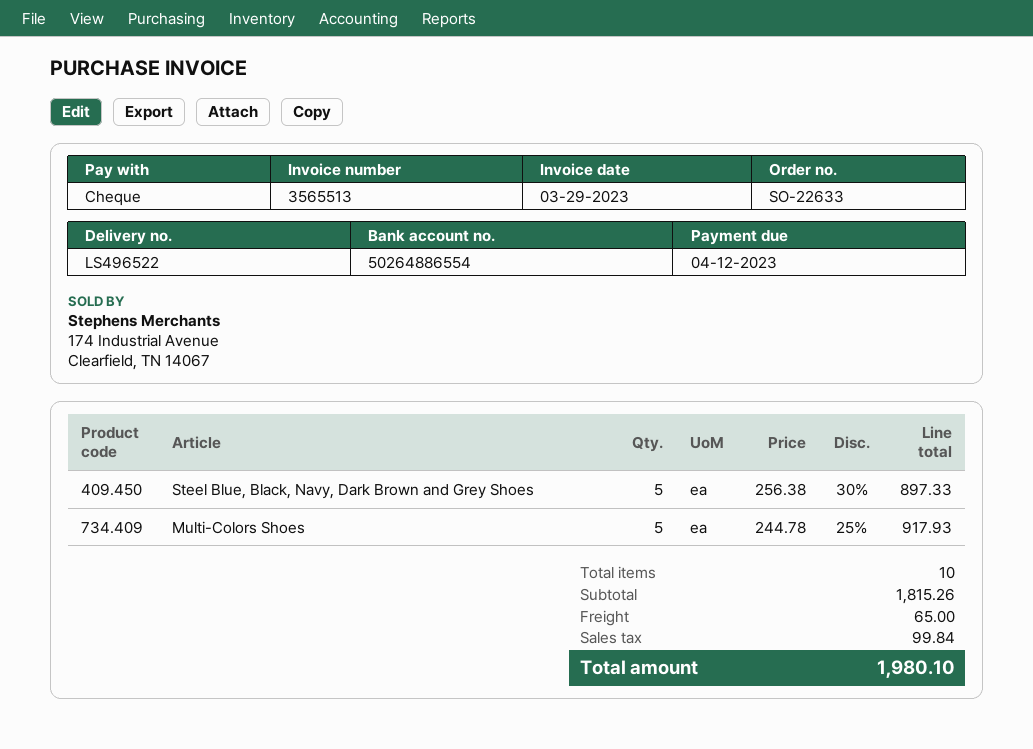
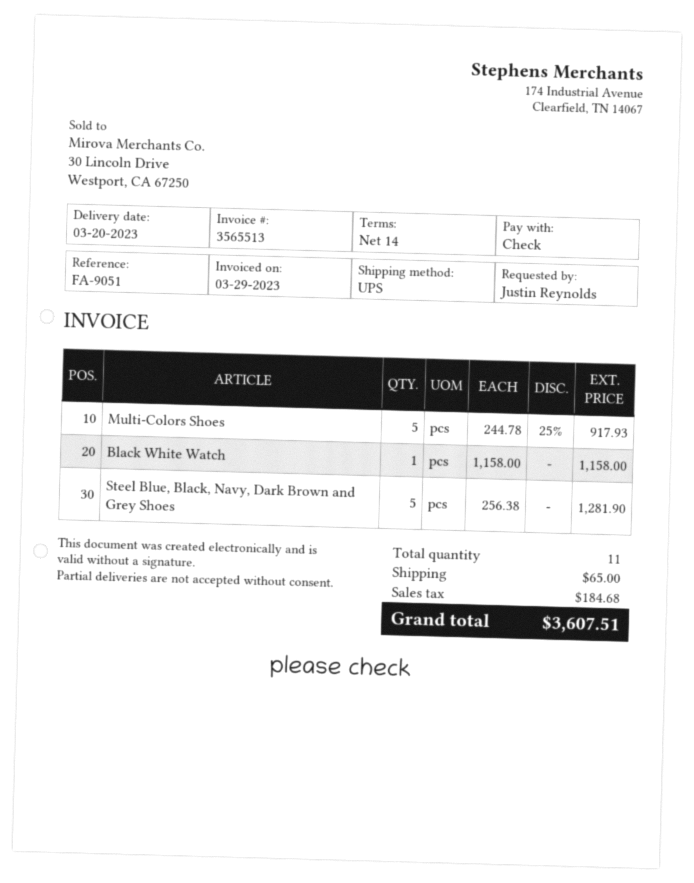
Steel Blue, Black, Navy, Dark Brown and Grey Shoes: 5 x 256.38 - 30% = 897.33 -> 5 x 256.38 = 1281.90
Black White Watch: none -> 1 x 1158.00 = 1158.00
total quantity: 10 -> 11
tax: 99.84 -> 184.68
total: 1980.10 -> 3607.51

